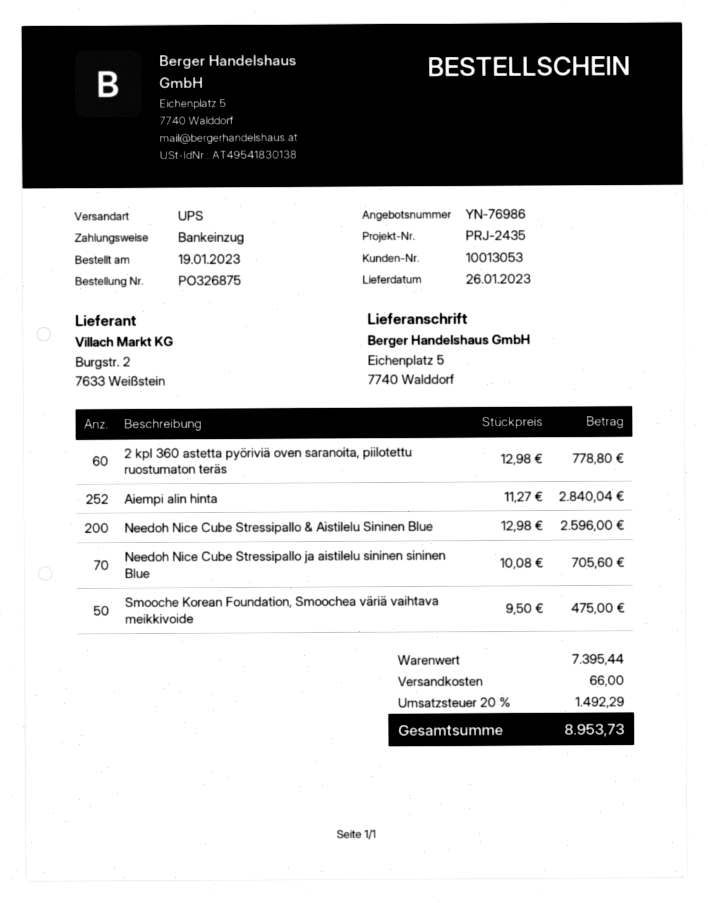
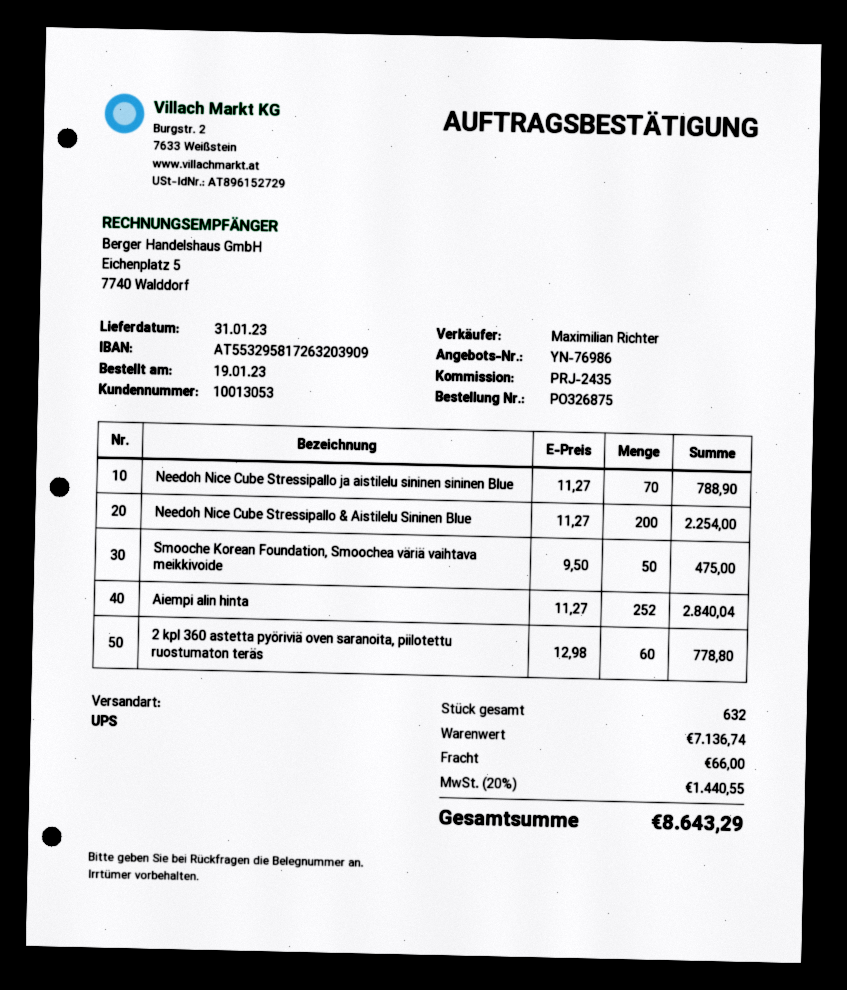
delivery date: 2023-01-26 -> 2023-01-31
Needoh Nice Cube Stressipallo & Aistilelu Sininen Blue: 200 x 12.98 = 2596.00 -> 200 x 11.27 = 2254.00
Needoh Nice Cube Stressipallo ja aistilelu sininen sininen Blue: 70 x 10.08 = 705.60 -> 70 x 11.27 = 788.90
subtotal: 7395.44 -> 7136.74
tax: 20% = 1492.29 -> 20% = 1440.55
total: 8953.73 -> 8643.29

